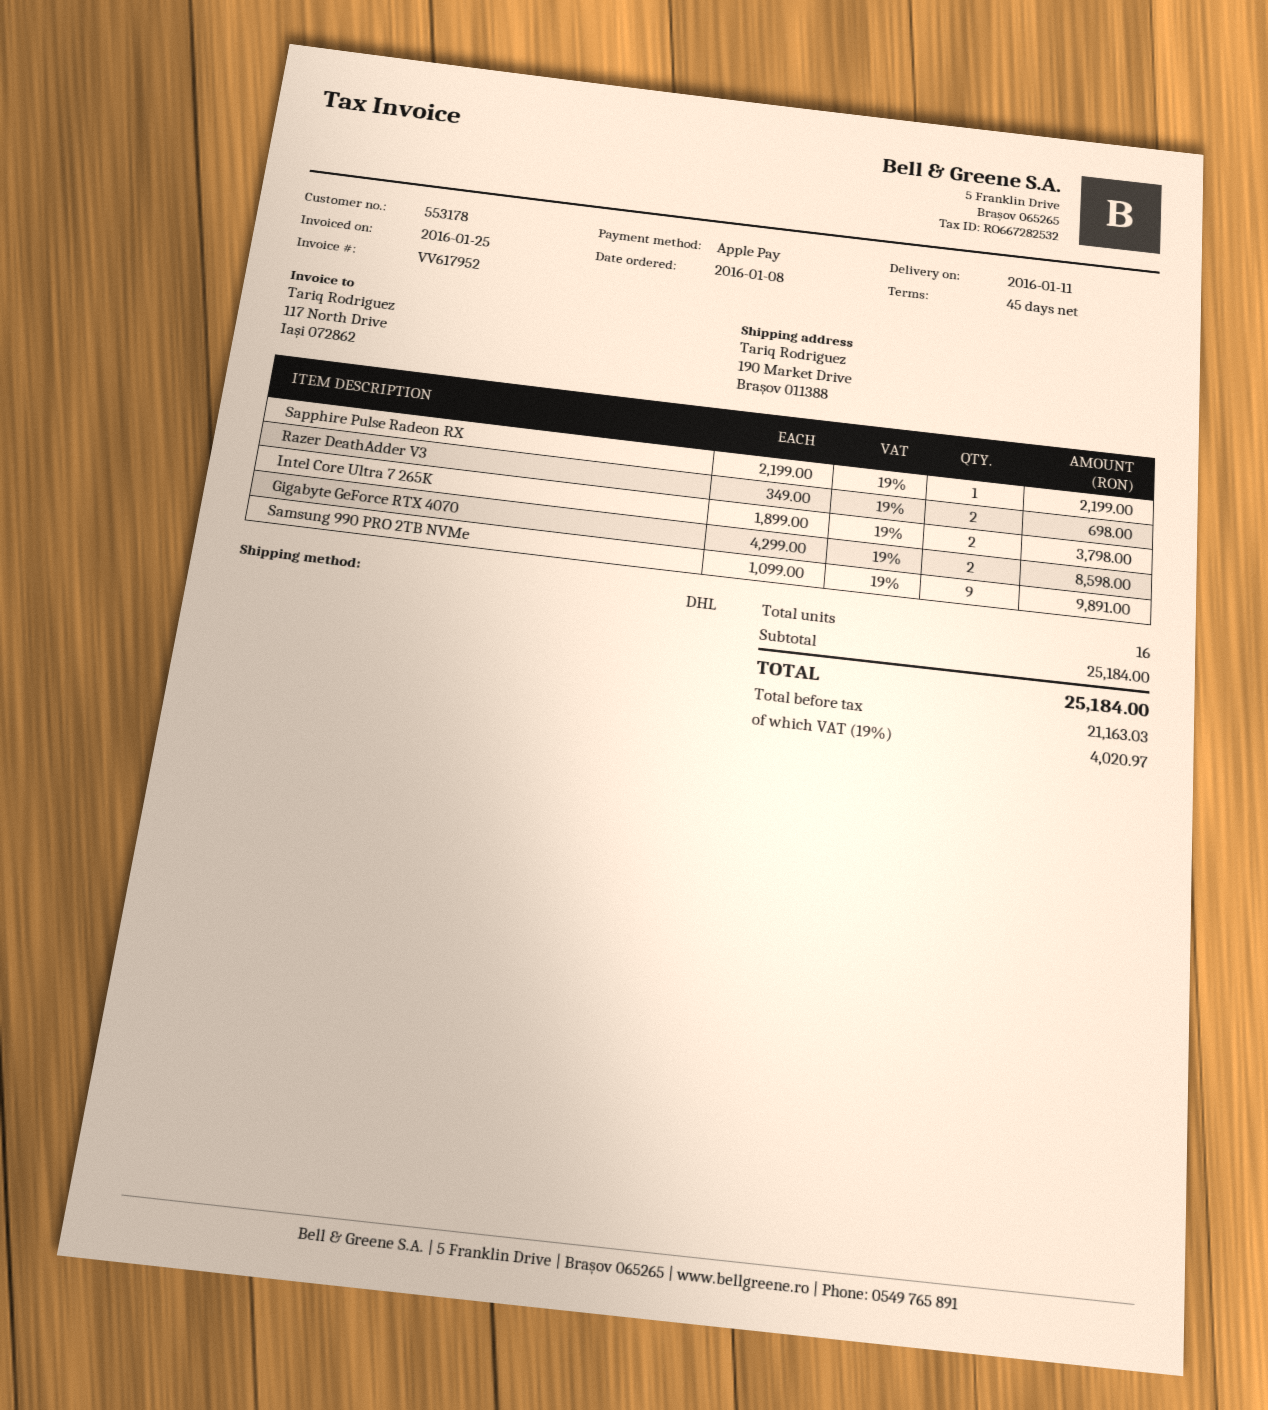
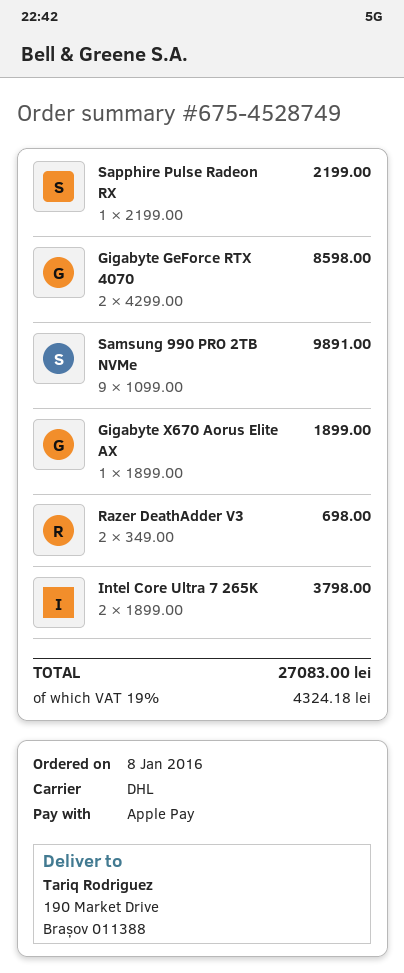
Gigabyte X670 Aorus Elite AX: none -> 1 x 1899.00 = 1899.00
tax: 19% = 4020.97 -> 19% = 4324.18
total: 25184.00 -> 27083.00

